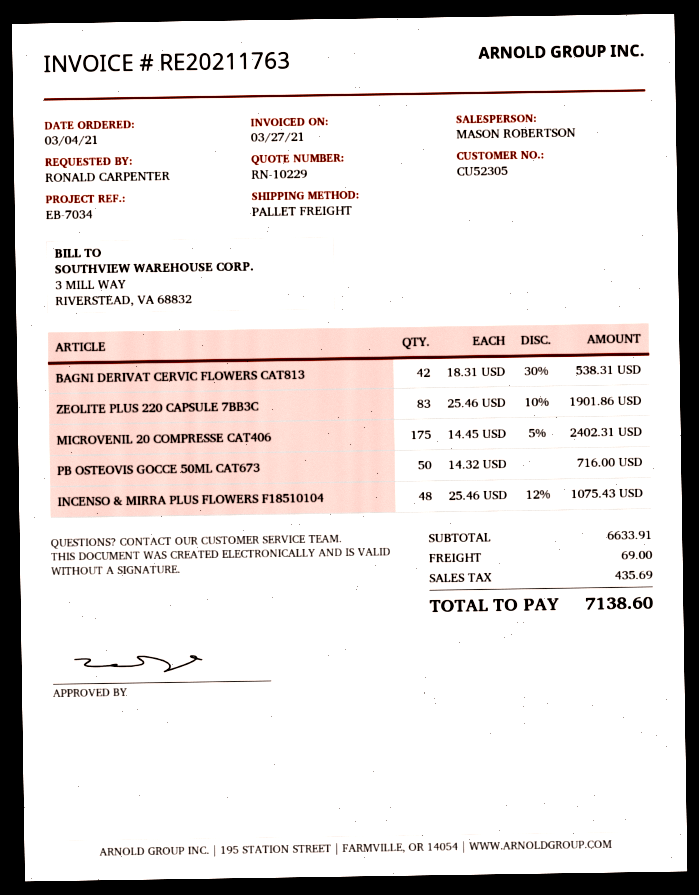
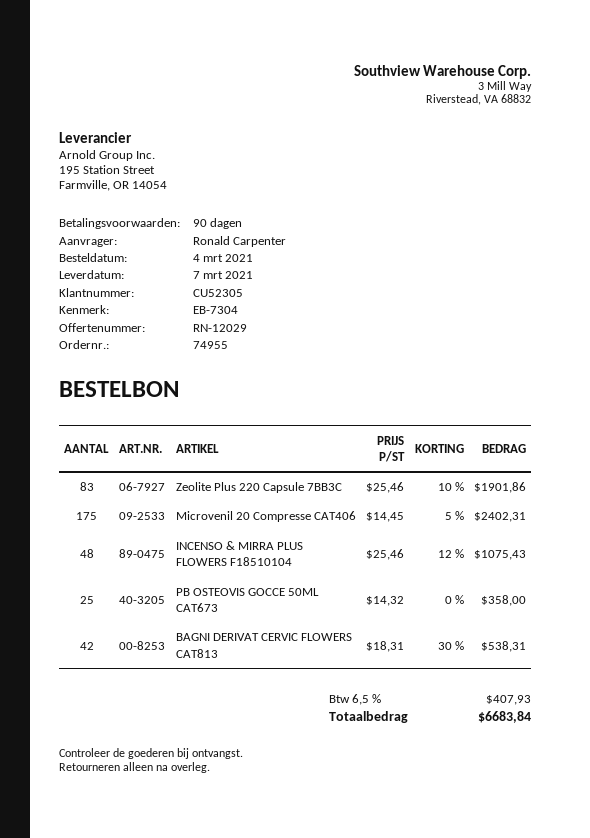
quote number: RN-10229 -> RN-12029
reference: EB-7034 -> EB-7304
PB OSTEOVIS GOCCE 50ML CAT673: 50 x 14.32 = 716.00 -> 25 x 14.32 = 358.00
shipping: 69.00 -> none
tax: 435.69 -> 407.93
total: 7138.60 -> 6683.84

